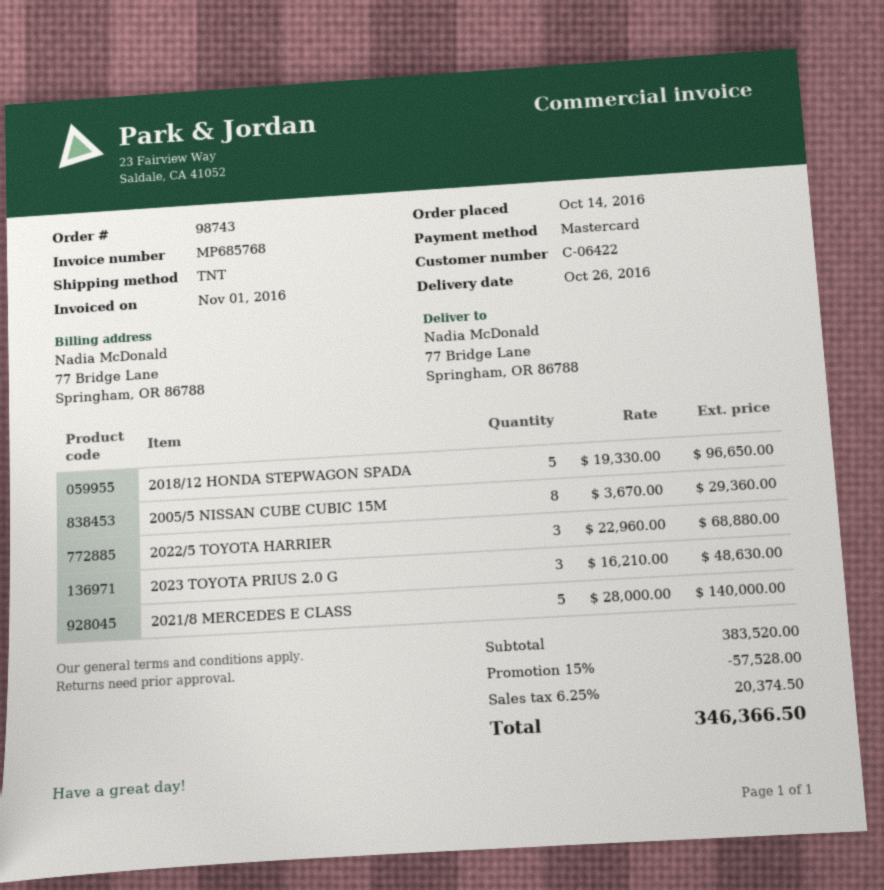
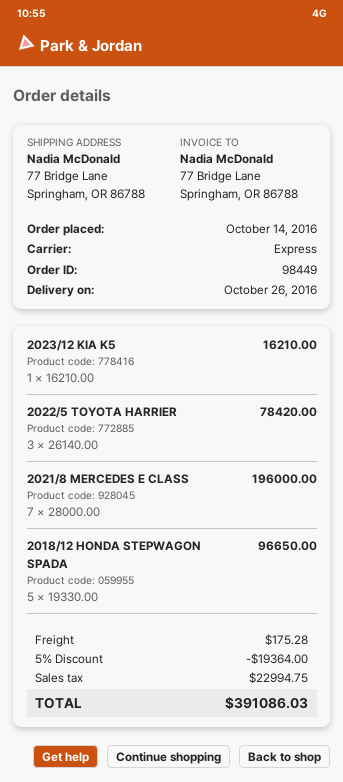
order number: 98743 -> 98449
shipping method: TNT -> express
2005/5 NISSAN CUBE CUBIC 15M: 8 x 3670.00 = 29360.00 -> none
2022/5 TOYOTA HARRIER: 3 x 22960.00 = 68880.00 -> 3 x 26140.00 = 78420.00
2023 TOYOTA PRIUS 2.0 G: 3 x 16210.00 = 48630.00 -> none
2021/8 MERCEDES E CLASS: 5 x 28000.00 = 140000.00 -> 7 x 28000.00 = 196000.00
2023/12 KIA K5: none -> 1 x 16210.00 = 16210.00
discount: 15% = 57528.00 -> 5% = 19364.00
shipping: none -> 175.28
tax: 20374.50 -> 22994.75
total: 346366.50 -> 391086.03

